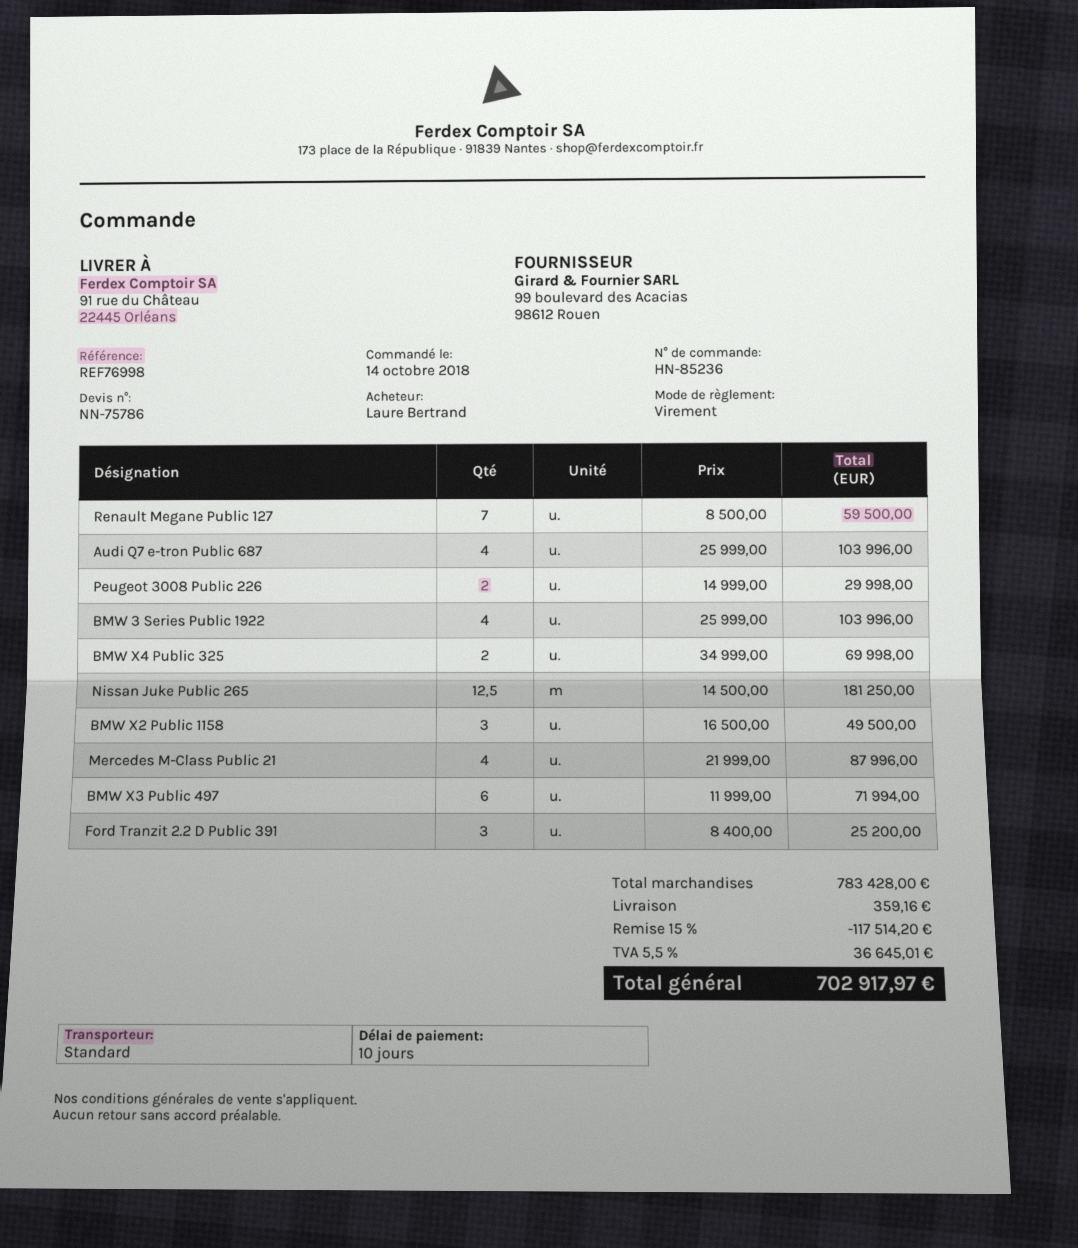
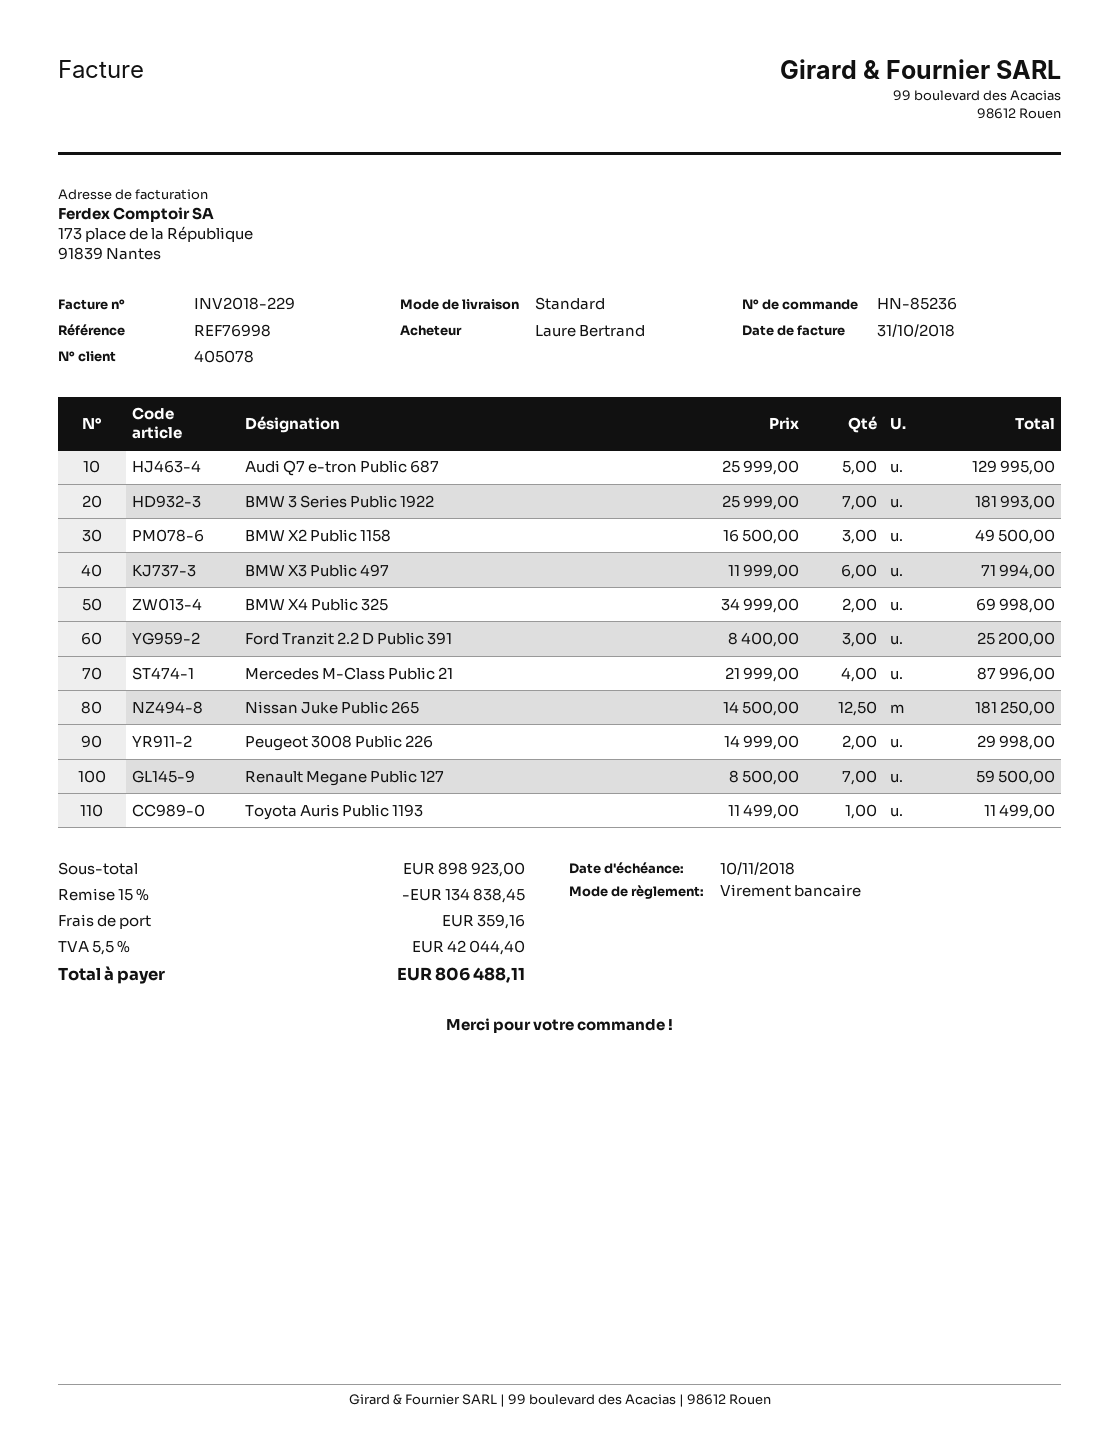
Audi Q7 e-tron Public 687: 4 x 25999.00 = 103996.00 -> 5 x 25999.00 = 129995.00
BMW 3 Series Public 1922: 4 x 25999.00 = 103996.00 -> 7 x 25999.00 = 181993.00
Toyota Auris Public 1193: none -> 1 x 11499.00 = 11499.00
subtotal: 783428.00 -> 898923.00
discount: 15% = 117514.20 -> 15% = 134838.45
tax: 5.5% = 36645.01 -> 5.5% = 42044.40
total: 702917.97 -> 806488.11

